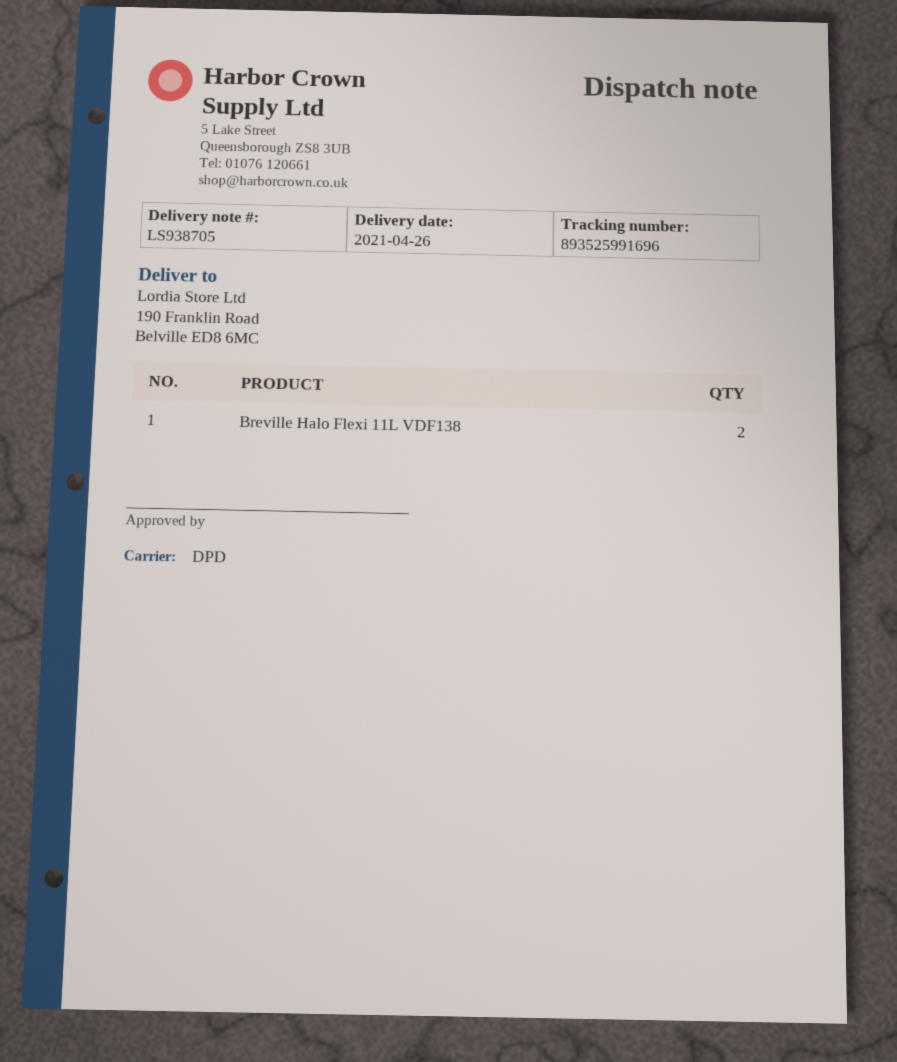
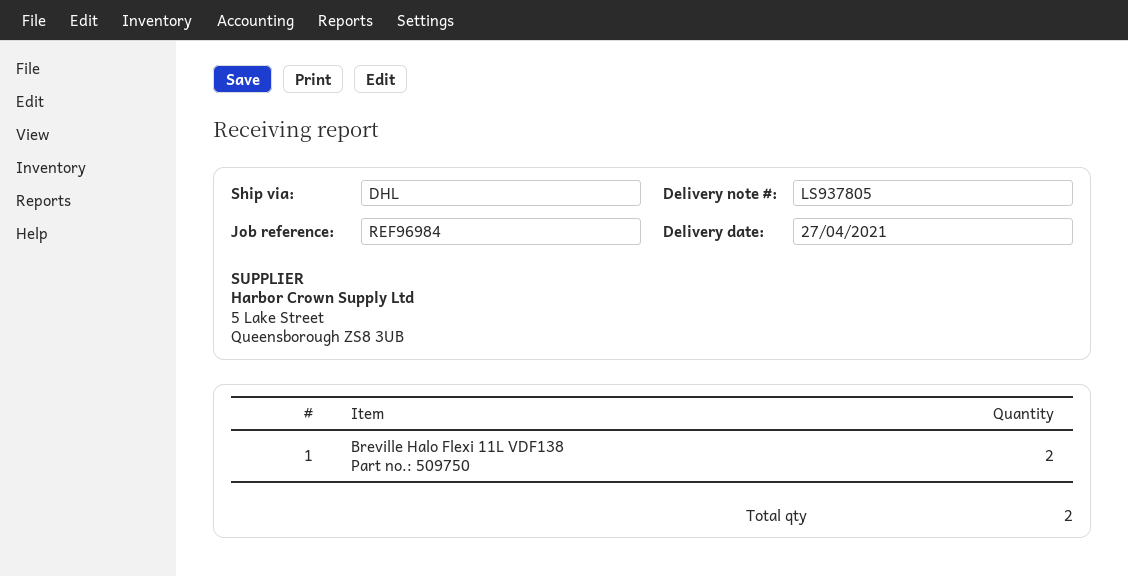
delivery note number: LS938705 -> LS937805
delivery date: 2021-04-26 -> 2021-04-27
shipping method: DPD -> DHL

